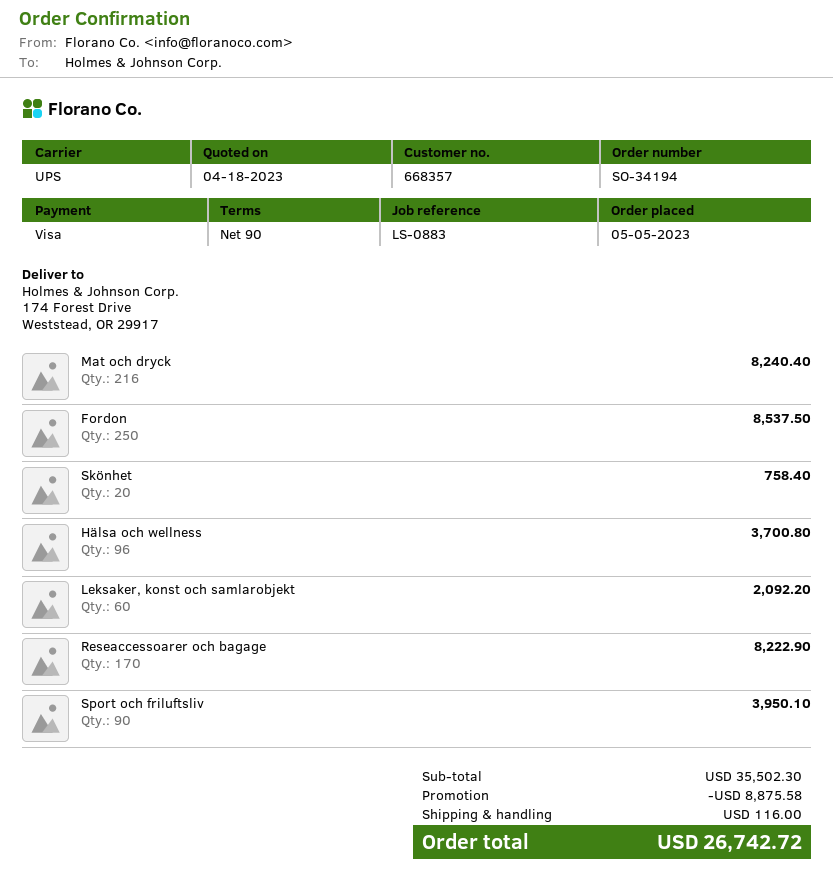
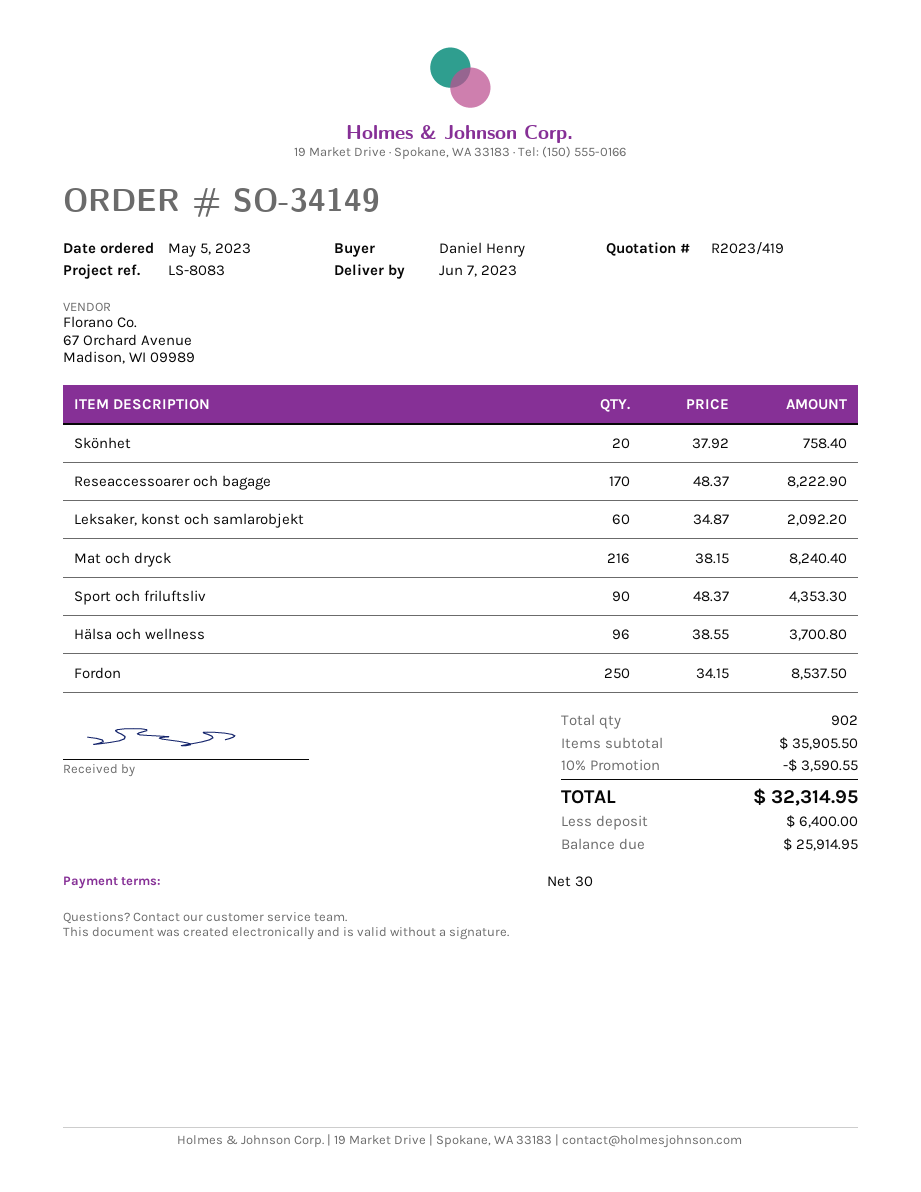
order number: SO-34194 -> SO-34149
payment terms: 90 days -> 30 days
reference: LS-0883 -> LS-8083
Sport och friluftsliv: 90 for 3950.10 -> 90 for 4353.30
subtotal: 35502.30 -> 35905.50
discount: 8875.58 -> 3590.55
shipping: 116.00 -> none
total: 26742.72 -> 32314.95

